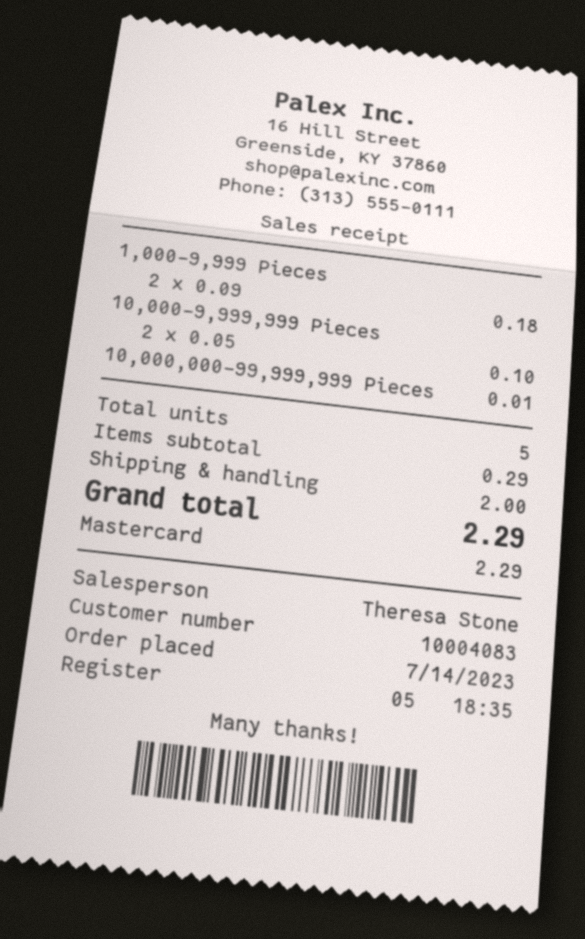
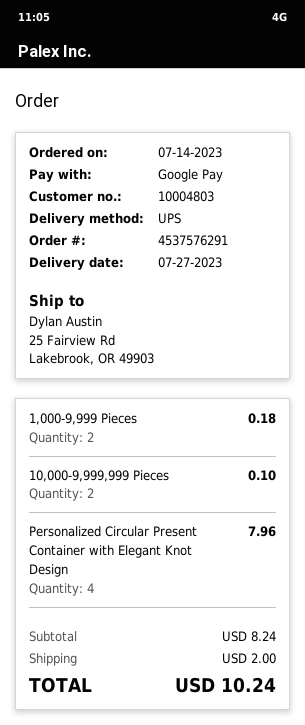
customer number: 10004083 -> 10004803
payment method: Mastercard -> Google Pay
10,000,000-99,999,999 Pieces: 1 for 0.01 -> none
Personalized Circular Present Container with Elegant Knot Design: none -> 4 for 7.96
subtotal: 0.29 -> 8.24
total: 2.29 -> 10.24

